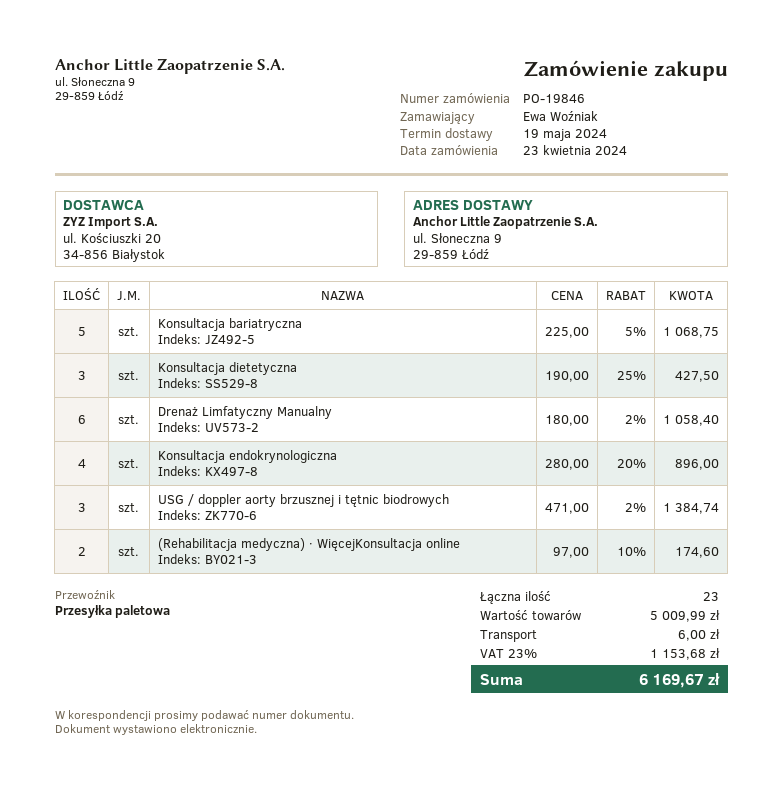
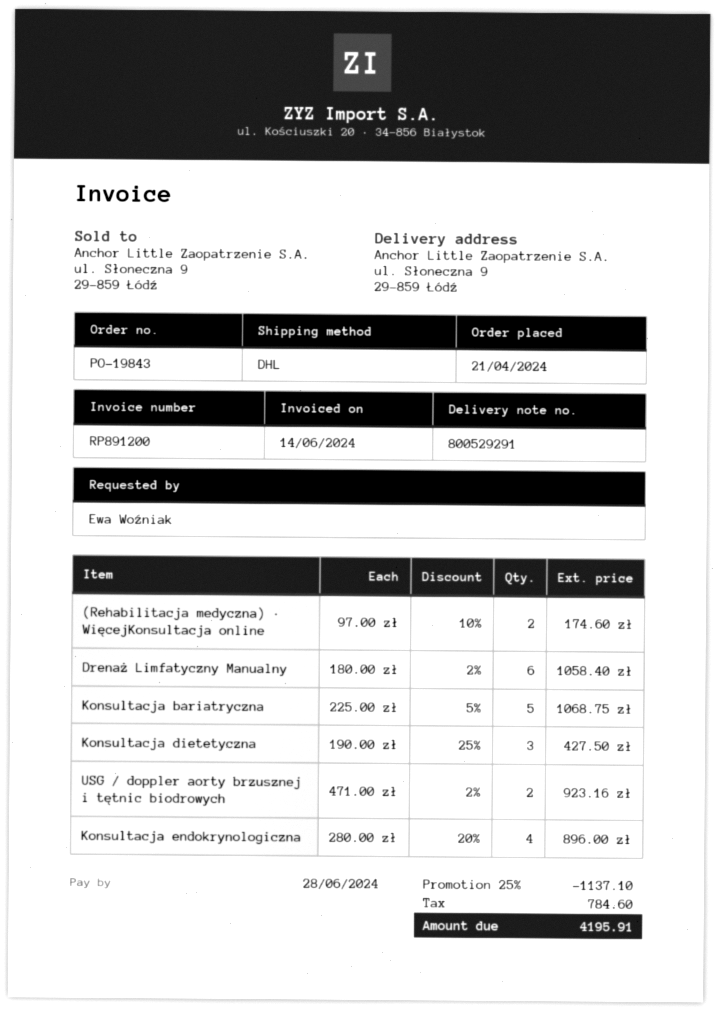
order number: PO-19846 -> PO-19843
order date: 2024-04-23 -> 2024-04-21
shipping method: pallet freight -> DHL
USG / doppler aorty brzusznej i tętnic biodrowych: 3 x 471.00 - 2% = 1384.74 -> 2 x 471.00 - 2% = 923.16
discount: none -> 25% = 1137.10
shipping: 6.00 -> none
tax: 1153.68 -> 784.60
total: 6169.67 -> 4195.91

